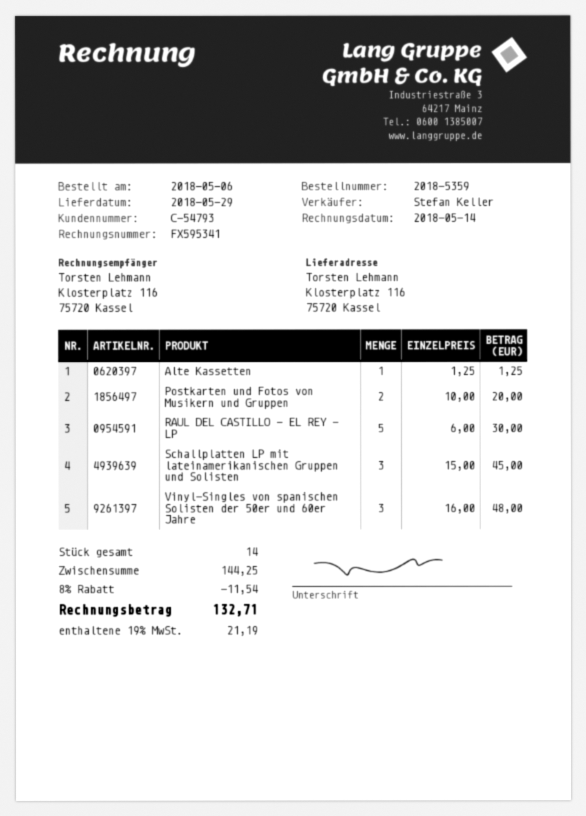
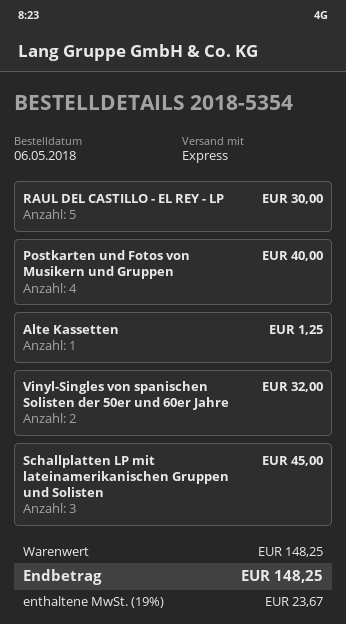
order number: 2018-5359 -> 2018-5354
Postkarten und Fotos von Musikern und Gruppen: 2 for 20.00 -> 4 for 40.00
Vinyl-Singles von spanischen Solisten der 50er und 60er Jahre: 3 for 48.00 -> 2 for 32.00
subtotal: 144.25 -> 148.25
discount: 8% = 11.54 -> none
tax: 19% = 21.19 -> 19% = 23.67
total: 132.71 -> 148.25

